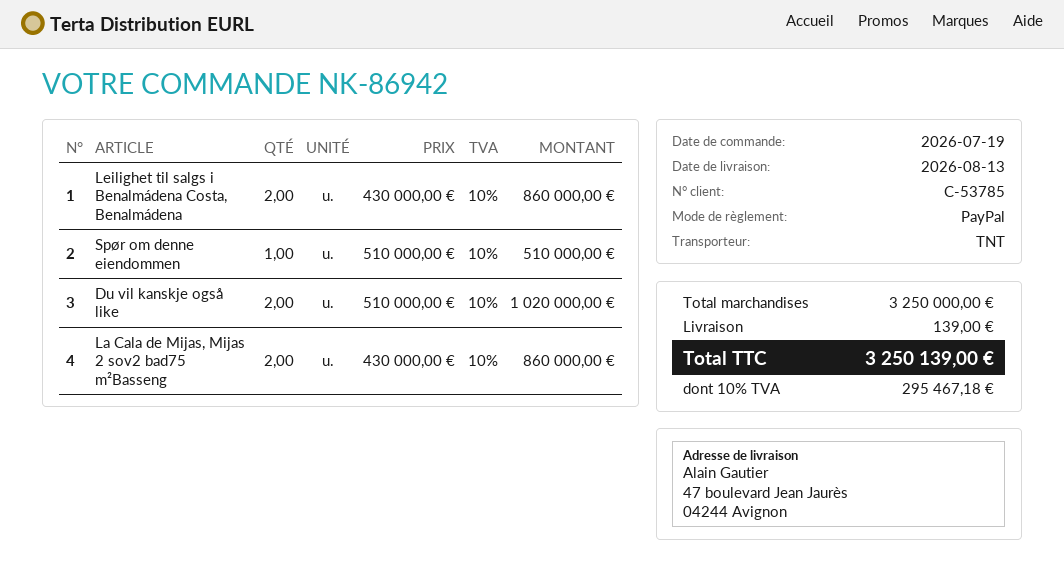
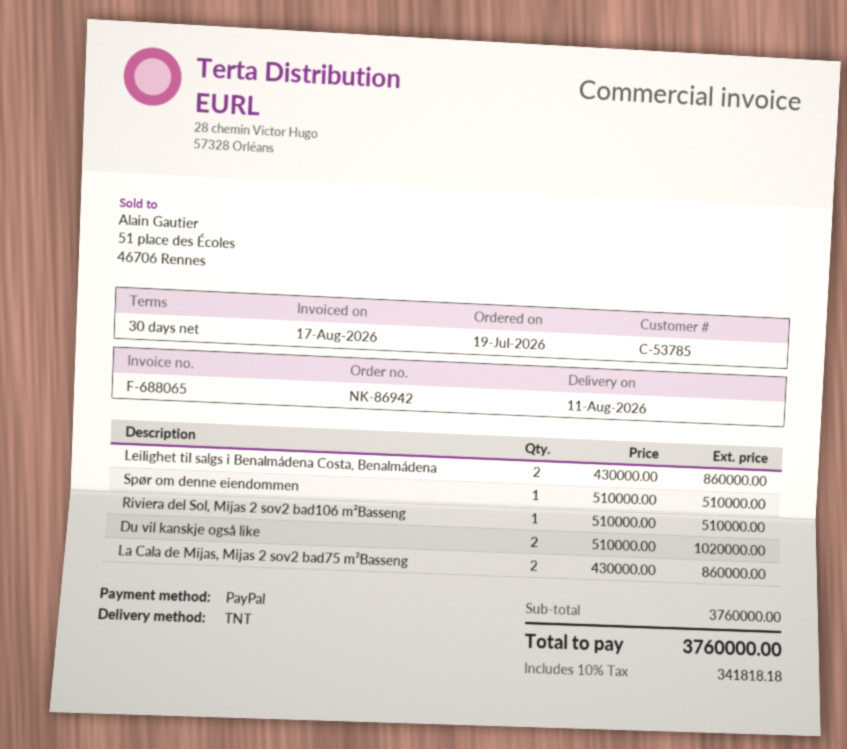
delivery date: 2026-08-13 -> 2026-08-11
Riviera del Sol, Mijas 2 sov2 bad106 m²Basseng: none -> 1 x 510000.00 = 510000.00
subtotal: 3250000.00 -> 3760000.00
shipping: 139.00 -> none
tax: 10% = 295467.18 -> 10% = 341818.18
total: 3250139.00 -> 3760000.00

